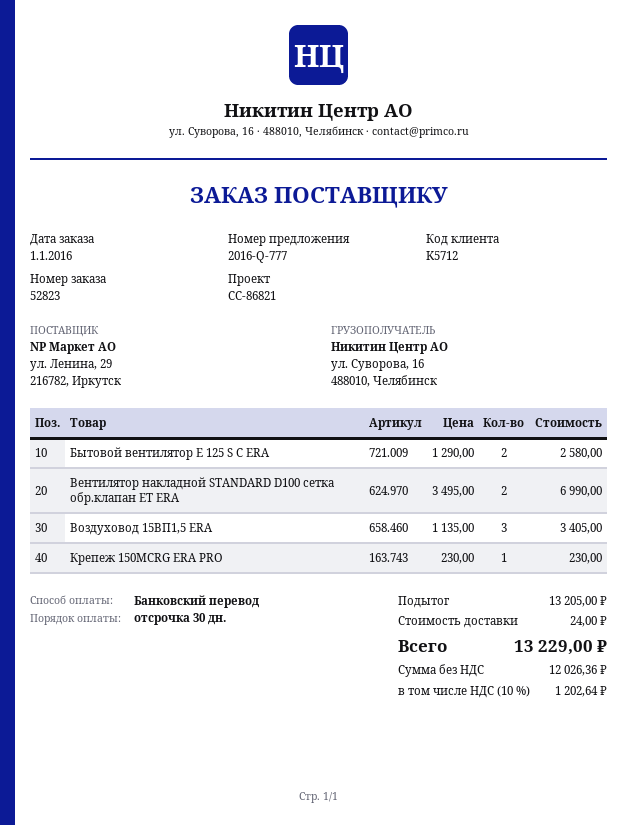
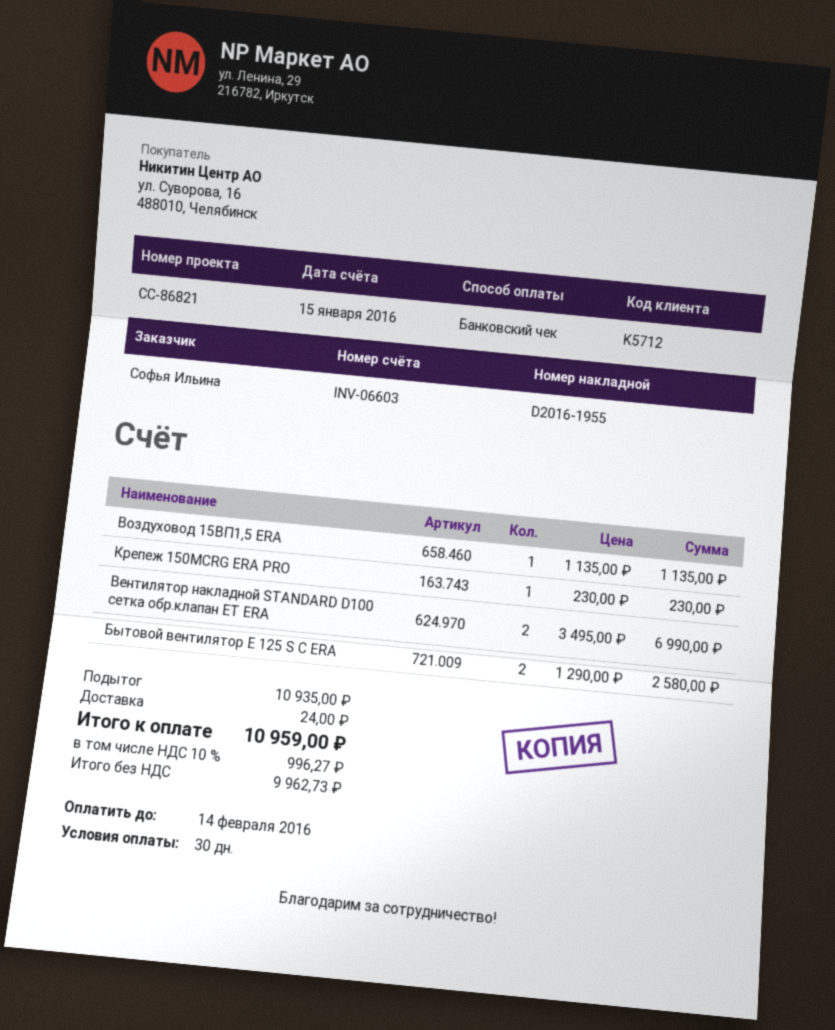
payment method: bank transfer -> cheque
Воздуховод 15ВП1,5 ERA: 3 x 1135.00 = 3405.00 -> 1 x 1135.00 = 1135.00
subtotal: 13205.00 -> 10935.00
net: 12026.36 -> 9962.73
tax: 10% = 1202.64 -> 10% = 996.27
total: 13229.00 -> 10959.00

